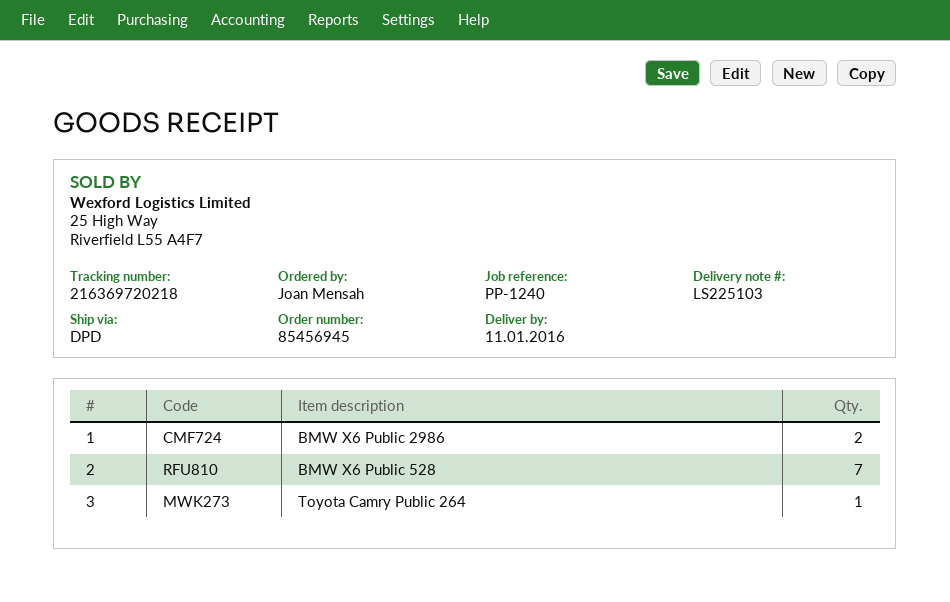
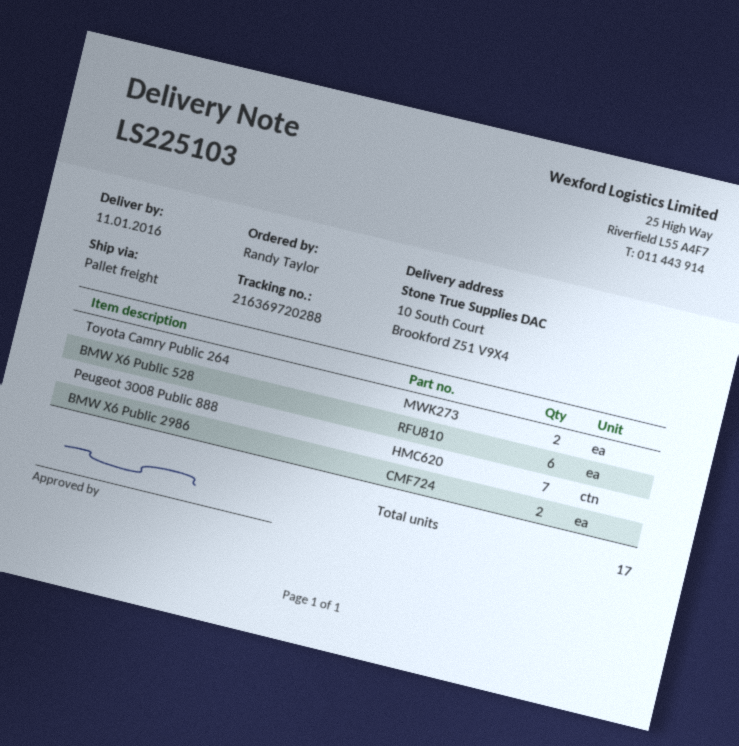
ordered by: Joan Mensah -> Randy Taylor
shipping method: DPD -> pallet freight
tracking number: 216369720218 -> 216369720288
BMW X6 Public 528: 7 -> 6
Toyota Camry Public 264: 1 -> 2
Peugeot 3008 Public 888: none -> 7

